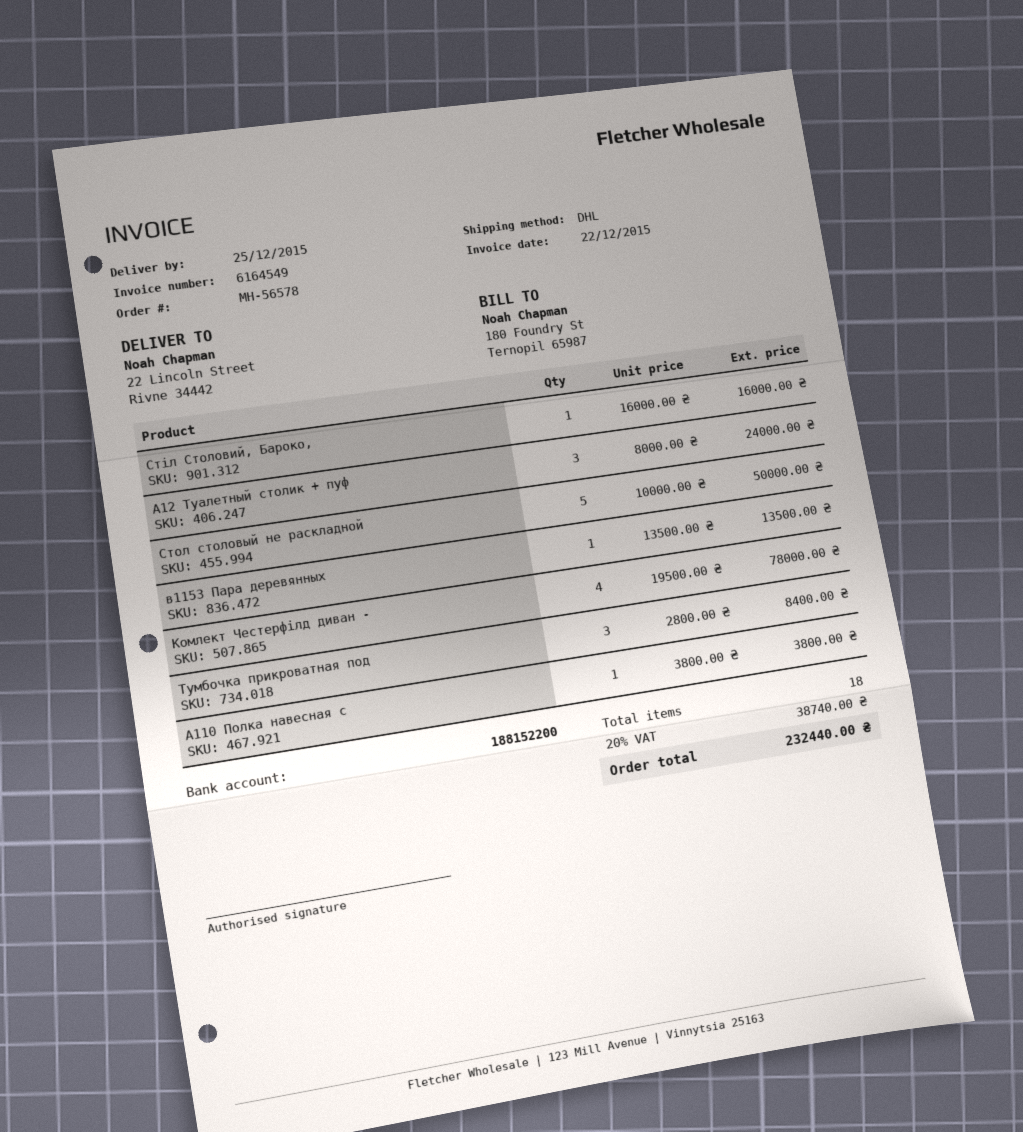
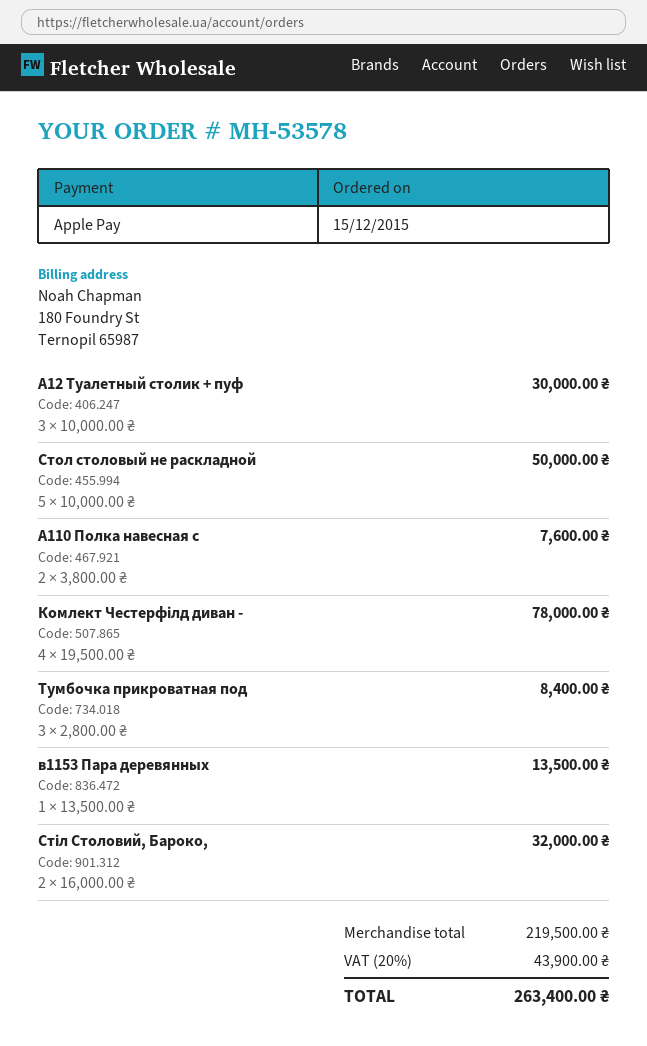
order number: MH-56578 -> MH-53578
Стіл Столовий, Бароко,: 1 x 16000.00 = 16000.00 -> 2 x 16000.00 = 32000.00
А12 Туалетный столик + пуф: 3 x 8000.00 = 24000.00 -> 3 x 10000.00 = 30000.00
А110 Полка навесная с: 1 x 3800.00 = 3800.00 -> 2 x 3800.00 = 7600.00
tax: 20% = 38740.00 -> 20% = 43900.00
total: 232440.00 -> 263400.00

